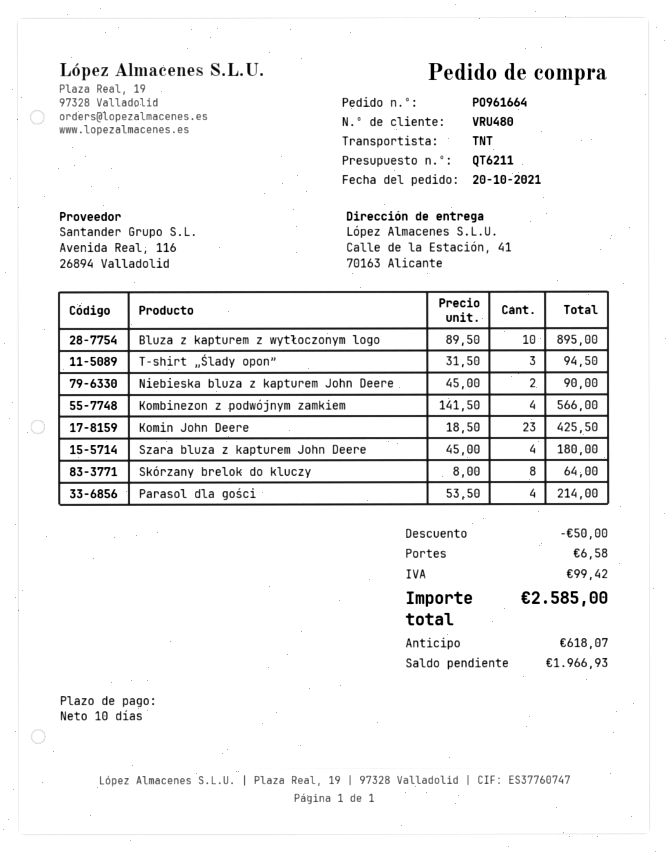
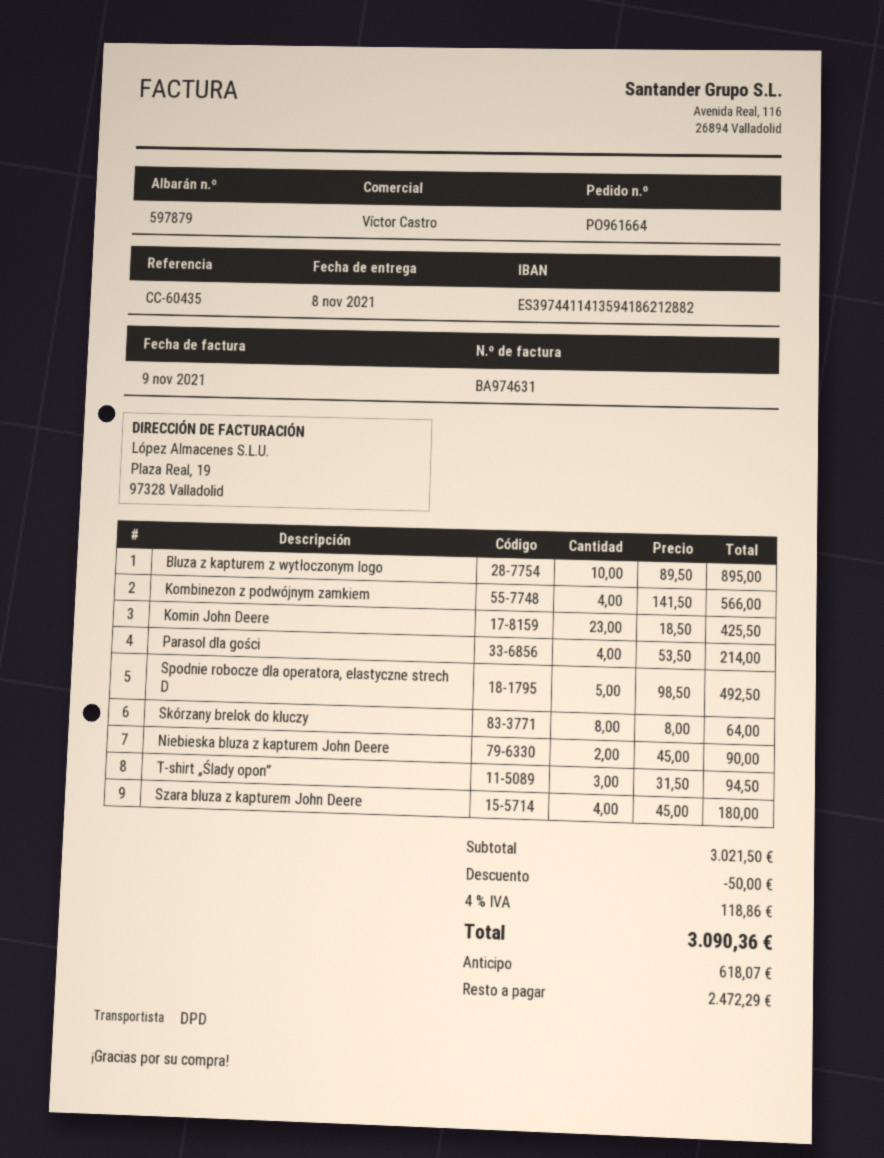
shipping method: TNT -> DPD
Spodnie robocze dla operatora, elastyczne strech D: none -> 5 x 98.50 = 492.50
shipping: 6.58 -> none
tax: 99.42 -> 118.86
total: 2585.00 -> 3090.36
balance: 1966.93 -> 2472.29

